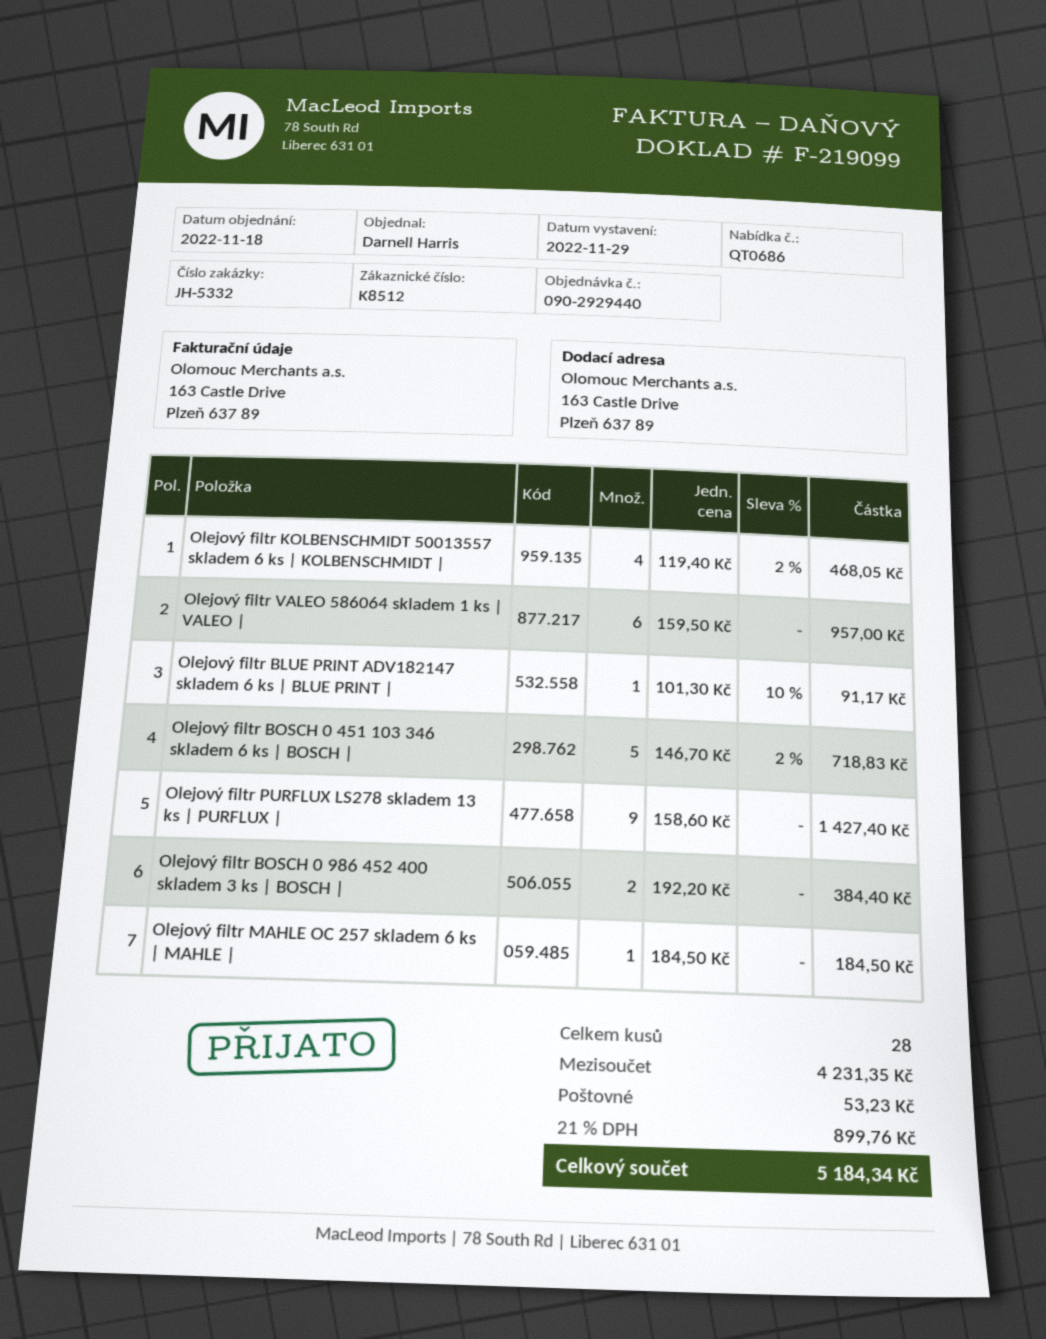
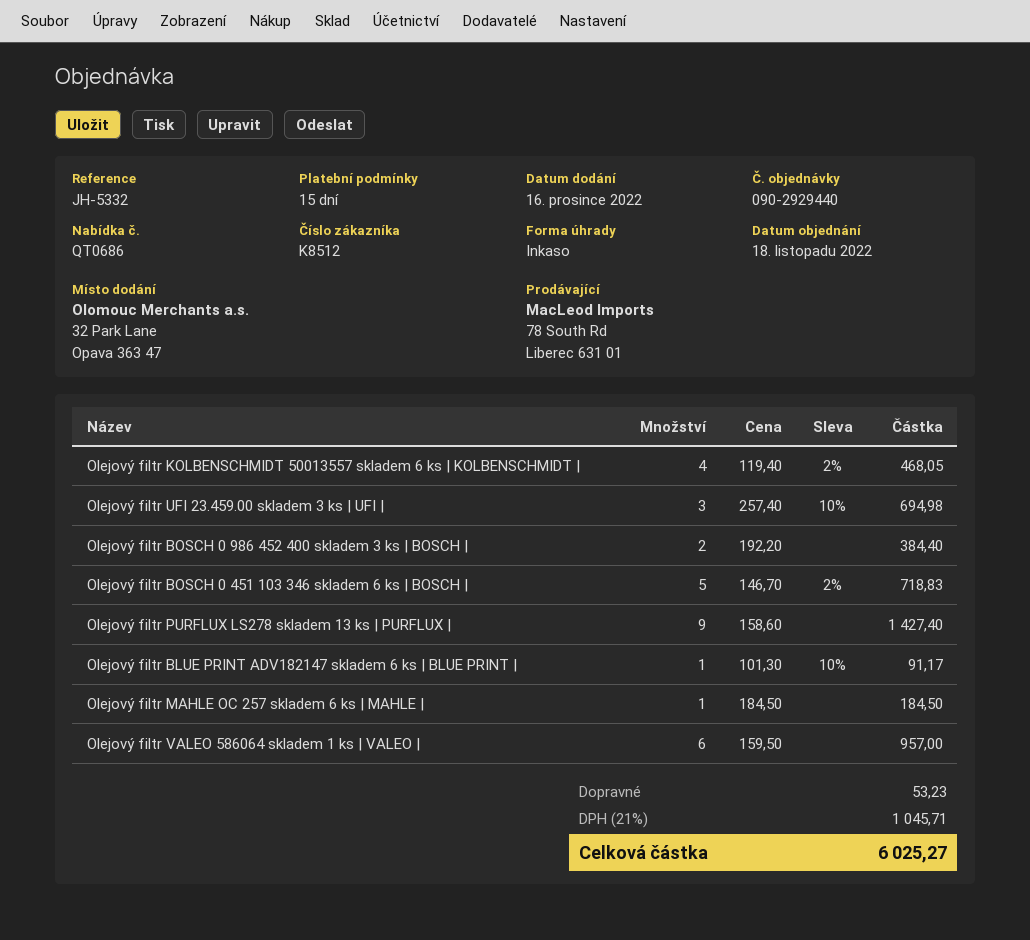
ship to: 163 Castle Drive, Plzeň 637 89 -> 32 Park Lane, Opava 363 47
Olejový filtr UFI 23.459.00 skladem 3 ks | UFI |: none -> 3 x 257.40 - 10% = 694.98
tax: 21% = 899.76 -> 21% = 1045.71
total: 5184.34 -> 6025.27

